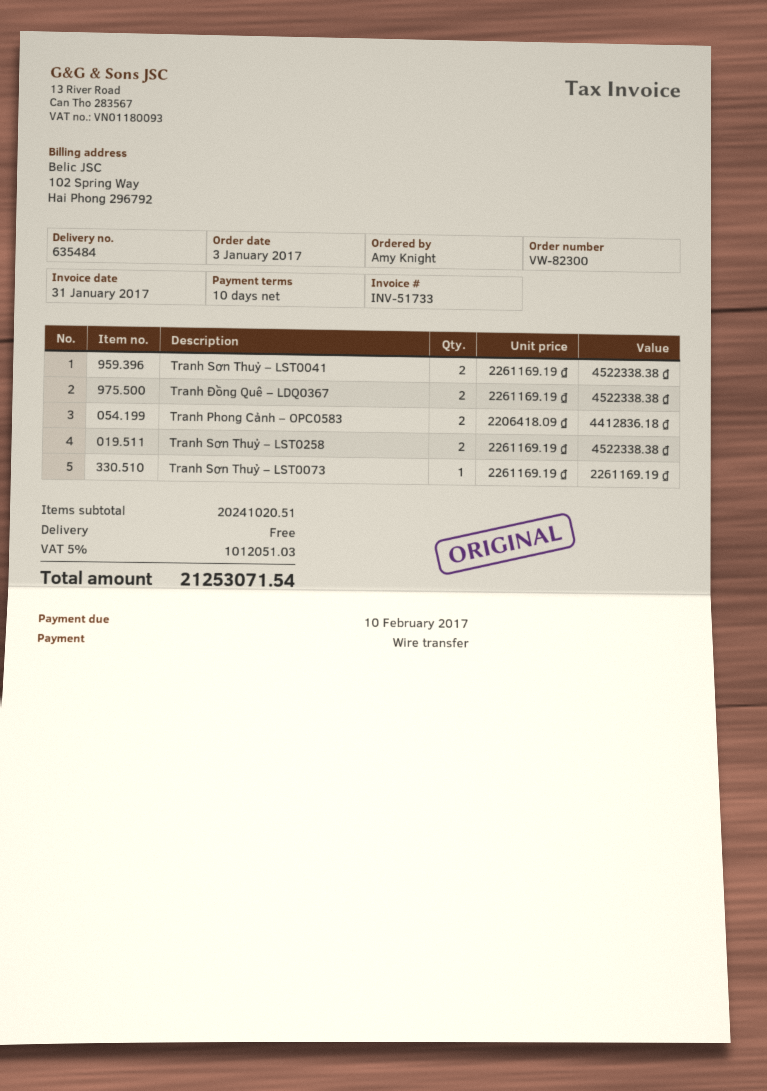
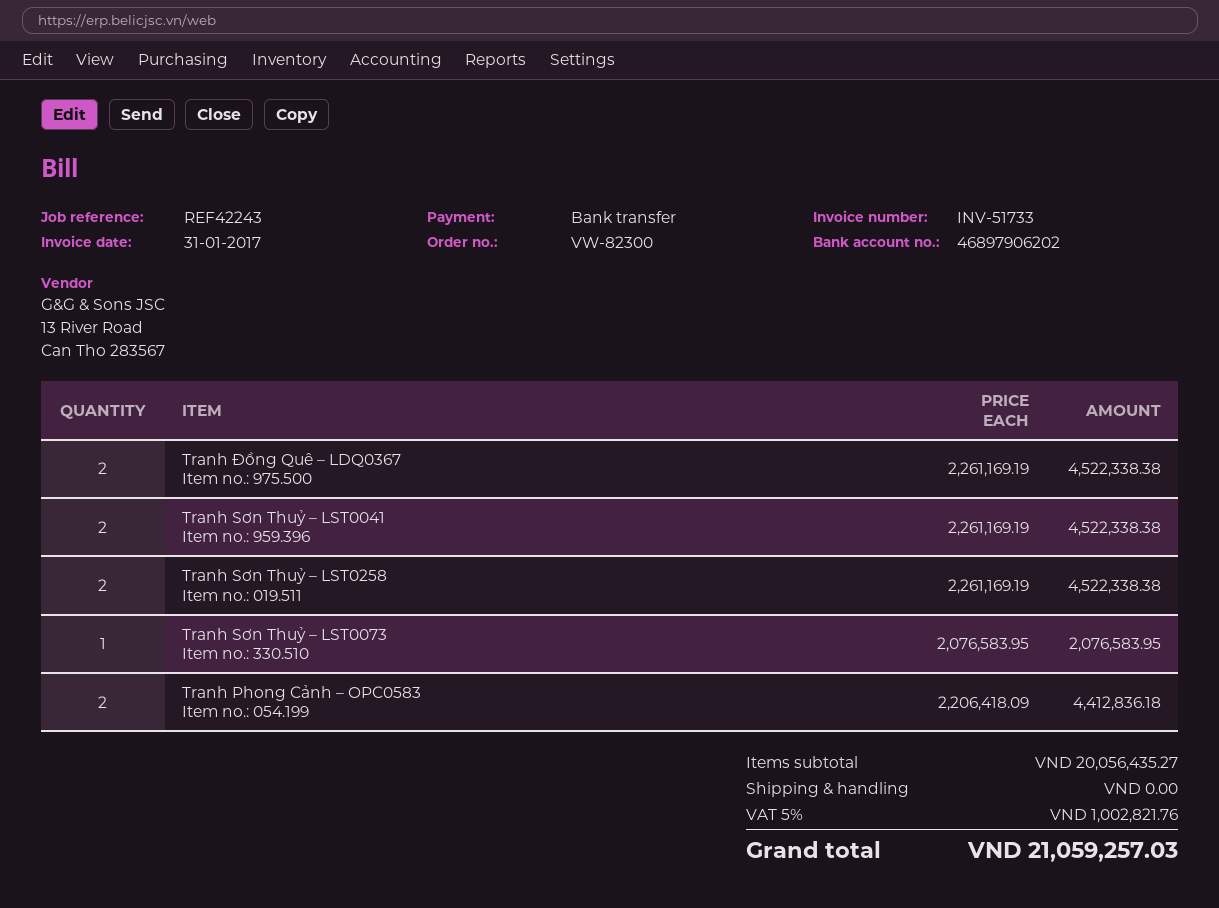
Tranh Sơn Thuỷ – LST0073: 1 x 2261169.19 = 2261169.19 -> 1 x 2076583.95 = 2076583.95
subtotal: 20241020.51 -> 20056435.27
tax: 5% = 1012051.03 -> 5% = 1002821.76
total: 21253071.54 -> 21059257.03

